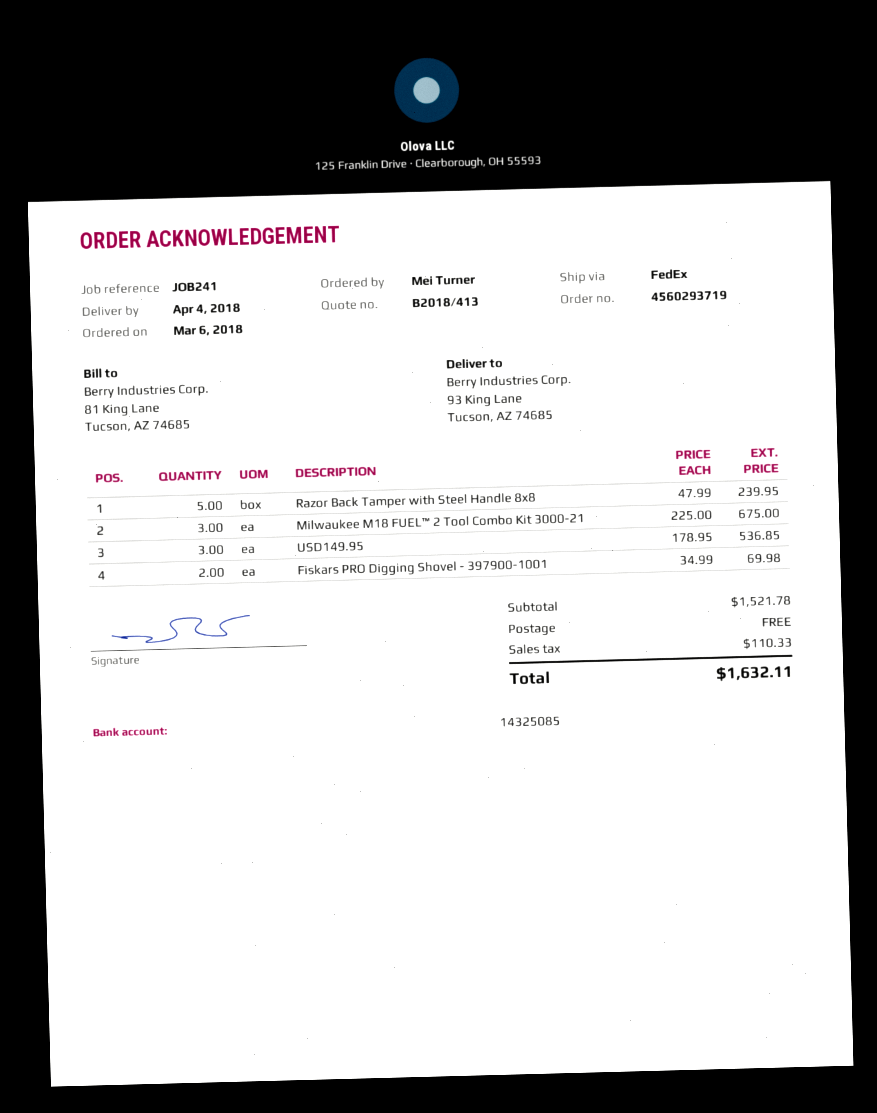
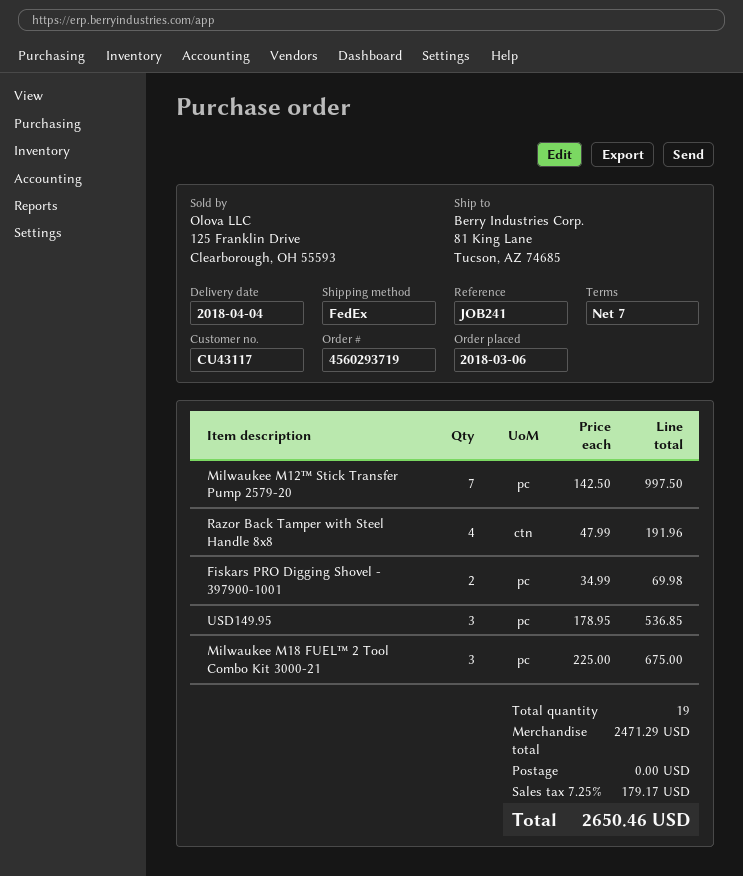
ship to: 93 King Lane, Tucson, AZ 74685 -> 81 King Lane, Tucson, AZ 74685
Razor Back Tamper with Steel Handle 8x8: 5 x 47.99 = 239.95 -> 4 x 47.99 = 191.96
Milwaukee M12™ Stick Transfer Pump 2579-20: none -> 7 x 142.50 = 997.50
subtotal: 1521.78 -> 2471.29
tax: 110.33 -> 179.17
total: 1632.11 -> 2650.46

